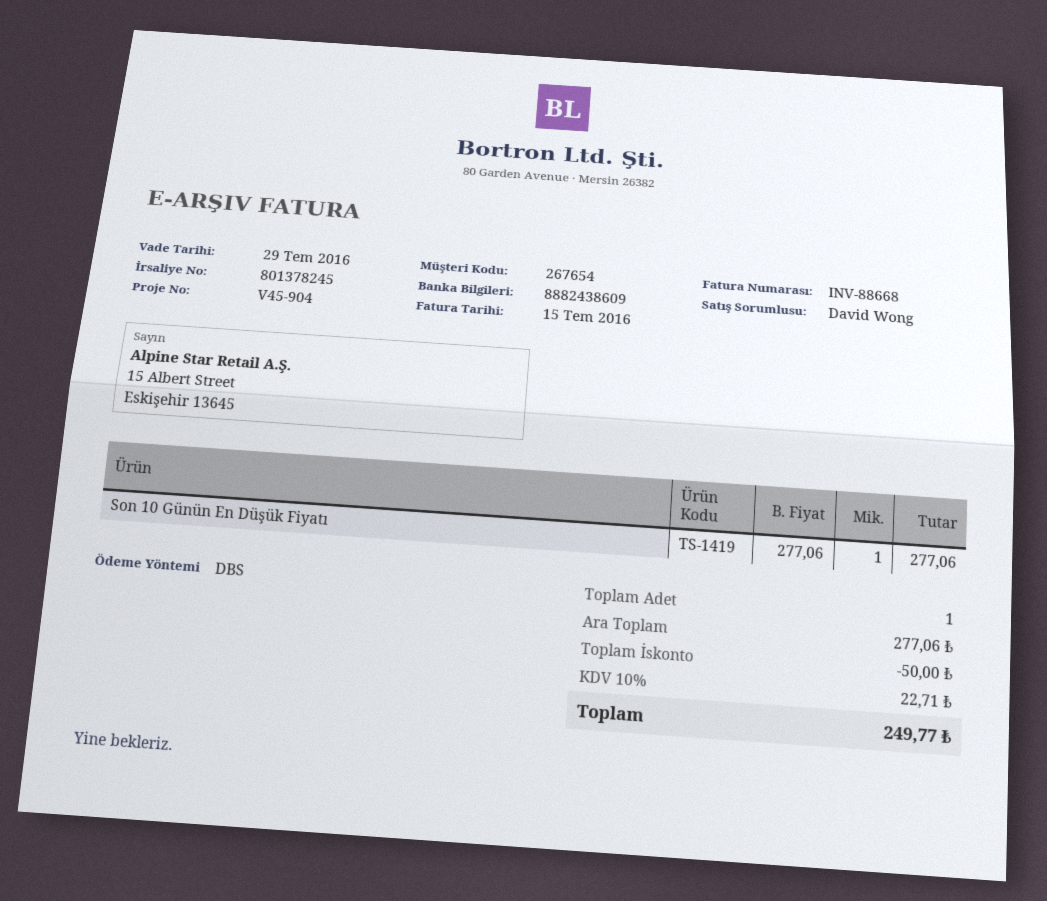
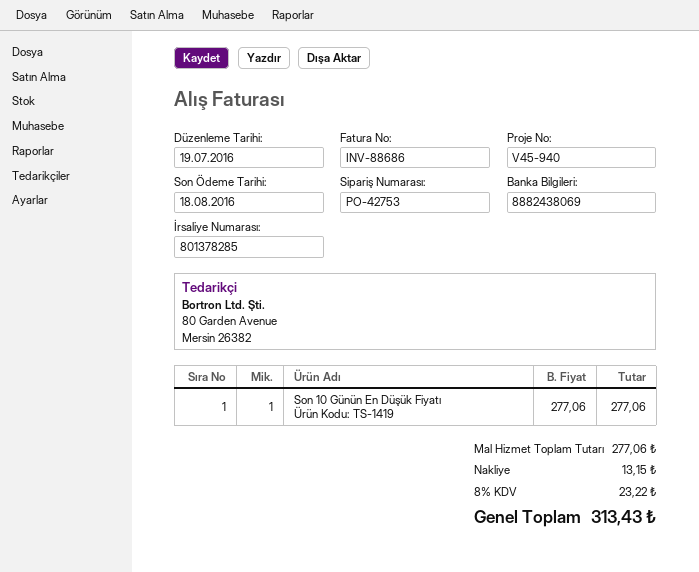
delivery note number: 801378245 -> 801378285
invoice number: INV-88668 -> INV-88686
invoice date: 2016-07-15 -> 2016-07-19
due date: 2016-07-29 -> 2016-08-18
reference: V45-904 -> V45-940
bank account: 8882438609 -> 8882438069
discount: 50.00 -> none
shipping: none -> 13.15
tax: 10% = 22.71 -> 8% = 23.22
total: 249.77 -> 313.43

